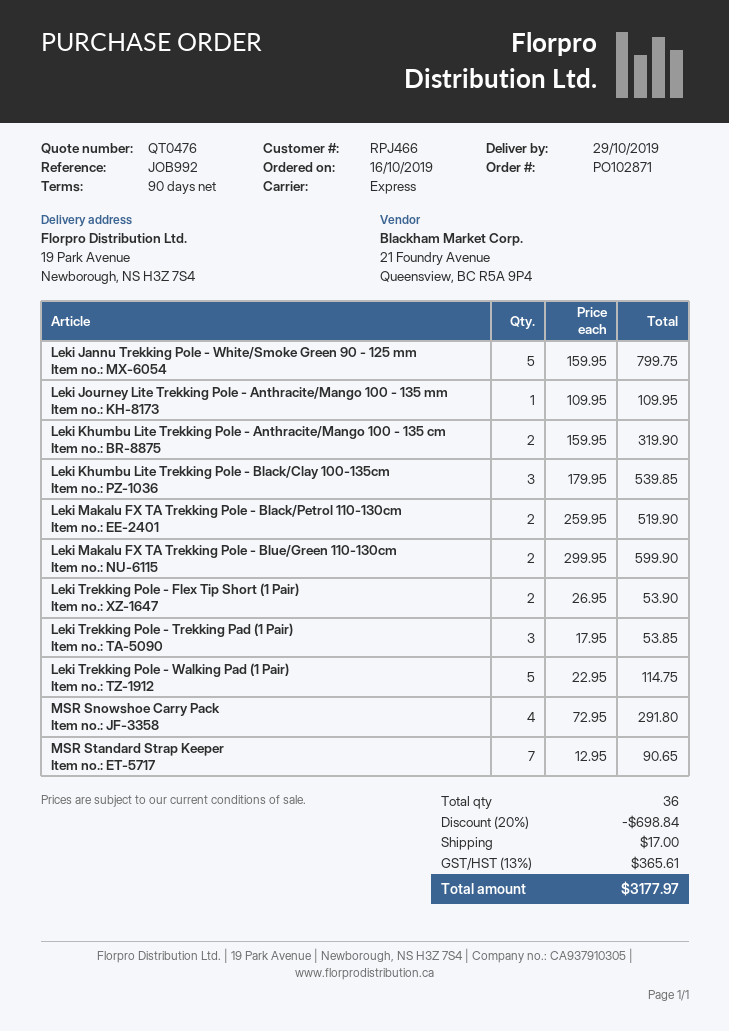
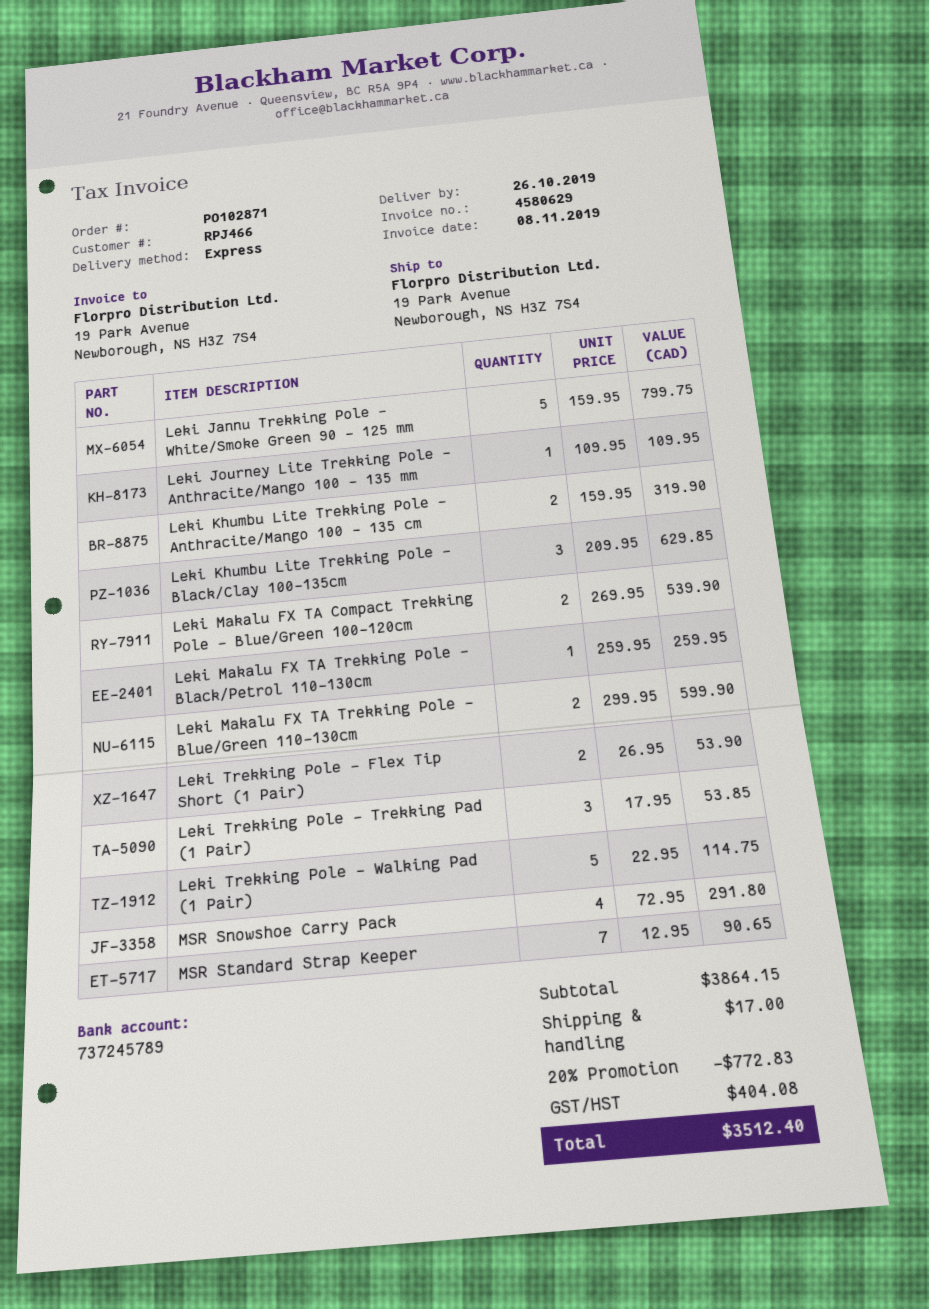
delivery date: 2019-10-29 -> 2019-10-26
Leki Khumbu Lite Trekking Pole - Black/Clay 100-135cm: 3 x 179.95 = 539.85 -> 3 x 209.95 = 629.85
Leki Makalu FX TA Trekking Pole - Black/Petrol 110-130cm: 2 x 259.95 = 519.90 -> 1 x 259.95 = 259.95
Leki Makalu FX TA Compact Trekking Pole - Blue/Green 100-120cm: none -> 2 x 269.95 = 539.90
discount: 20% = 698.84 -> 20% = 772.83
tax: 365.61 -> 404.08
total: 3177.97 -> 3512.40

